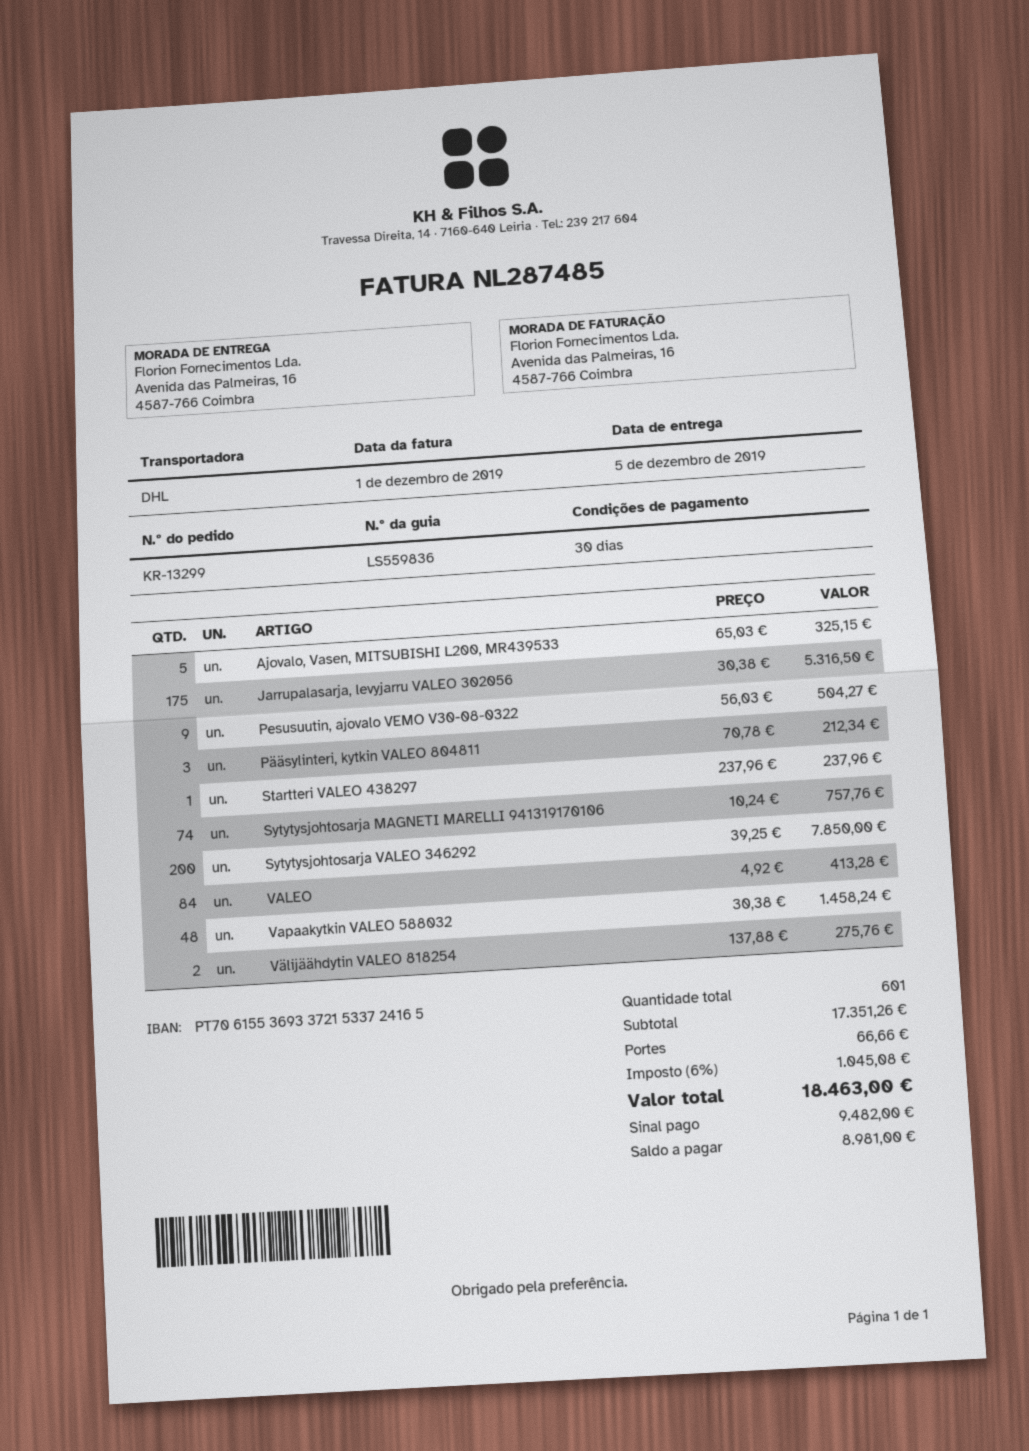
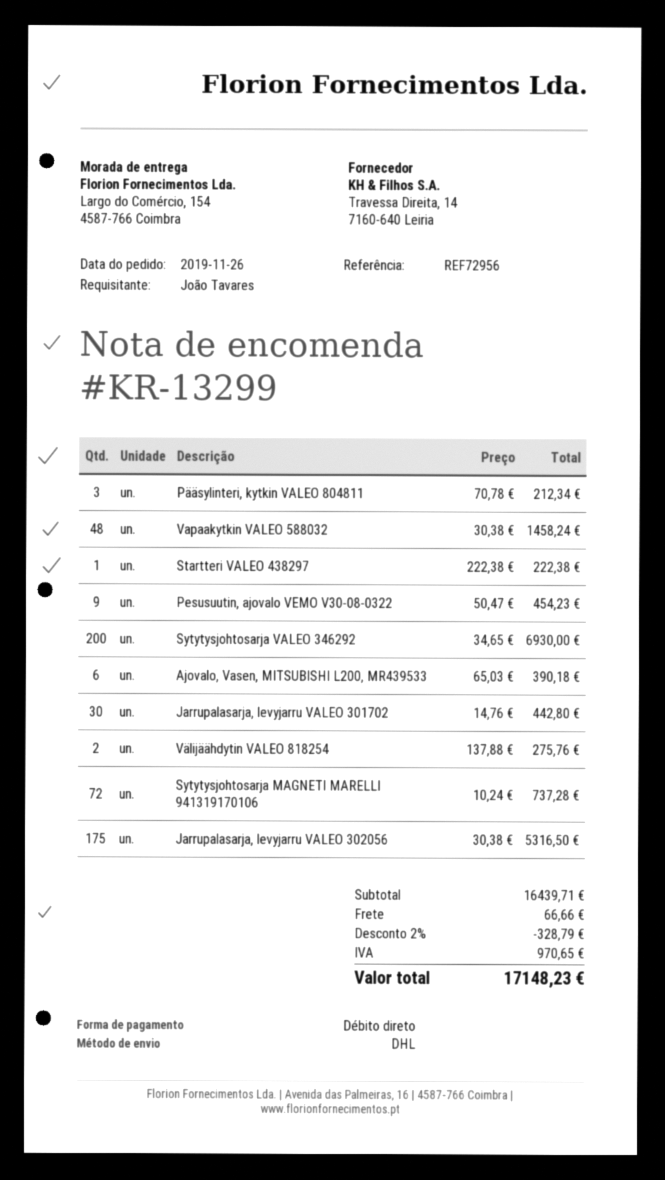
ship to: Avenida das Palmeiras, 16, 4587-766 Coimbra -> Largo do Comércio, 154, 4587-766 Coimbra
Ajovalo, Vasen, MITSUBISHI L200, MR439533: 5 x 65.03 = 325.15 -> 6 x 65.03 = 390.18
Pesusuutin, ajovalo VEMO V30-08-0322: 9 x 56.03 = 504.27 -> 9 x 50.47 = 454.23
Startteri VALEO 438297: 1 x 237.96 = 237.96 -> 1 x 222.38 = 222.38
Sytytysjohtosarja MAGNETI MARELLI 941319170106: 74 x 10.24 = 757.76 -> 72 x 10.24 = 737.28
Sytytysjohtosarja VALEO 346292: 200 x 39.25 = 7850.00 -> 200 x 34.65 = 6930.00
VALEO: 84 x 4.92 = 413.28 -> none
Jarrupalasarja, levyjarru VALEO 301702: none -> 30 x 14.76 = 442.80
subtotal: 17351.26 -> 16439.71
discount: none -> 2% = 328.79
tax: 1045.08 -> 970.65
total: 18463.00 -> 17148.23

